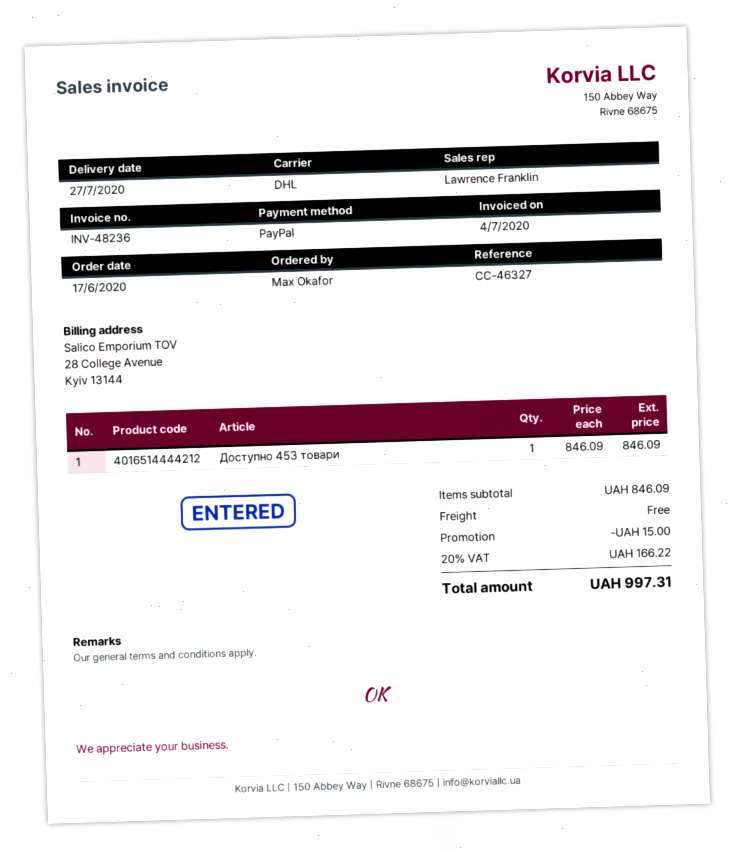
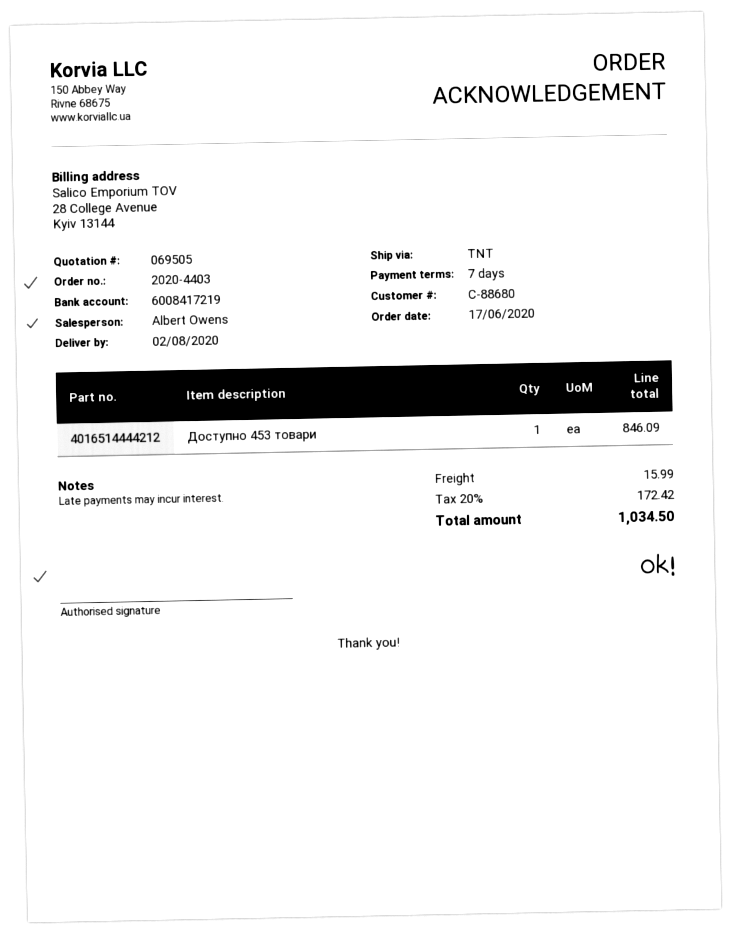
delivery date: 2020-07-27 -> 2020-08-02
sales rep: Lawrence Franklin -> Albert Owens
shipping method: DHL -> TNT
discount: 15.00 -> none
shipping: 0.00 -> 15.99
tax: 20% = 166.22 -> 20% = 172.42
total: 997.31 -> 1034.50

